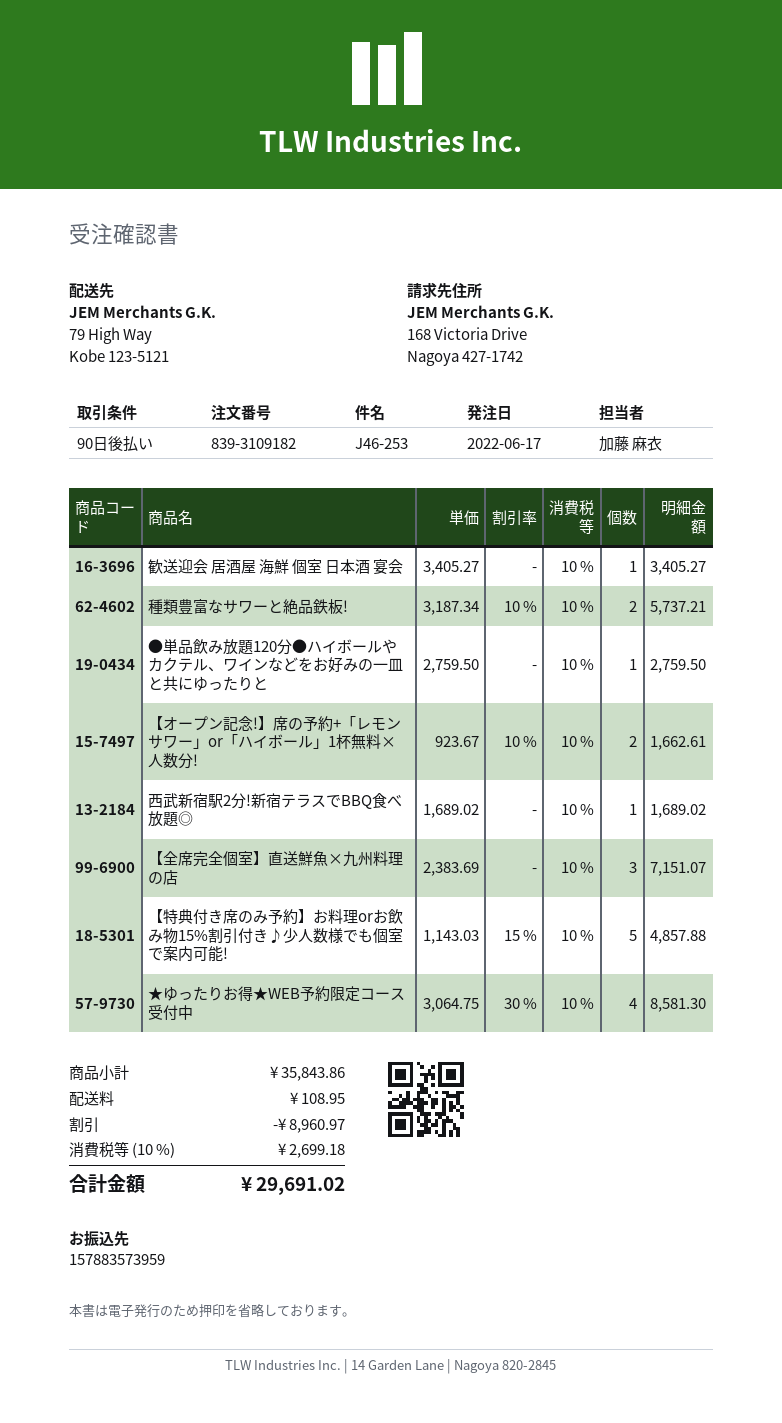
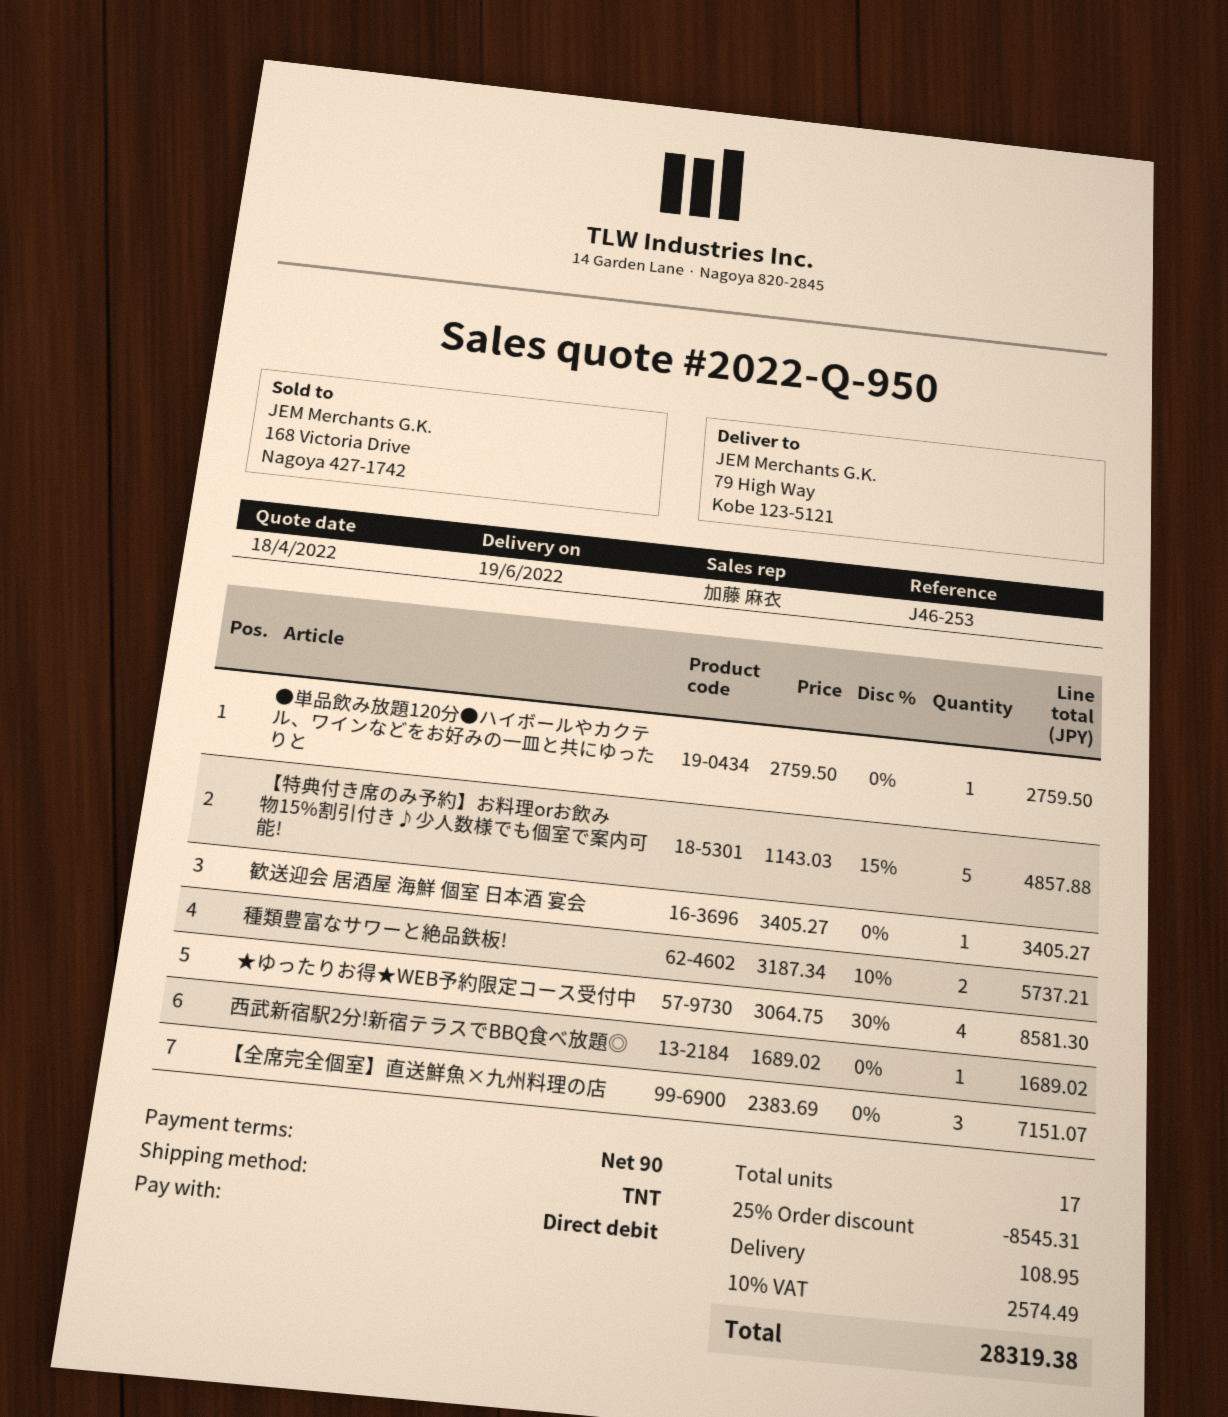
【オープン記念!】席の予約+「レモンサワー」or「ハイボール」1杯無料×人数分!: 2 x 923.67 - 10% = 1662.61 -> none
discount: 8960.97 -> 8545.31
tax: 10% = 2699.18 -> 10% = 2574.49
total: 29691.02 -> 28319.38

